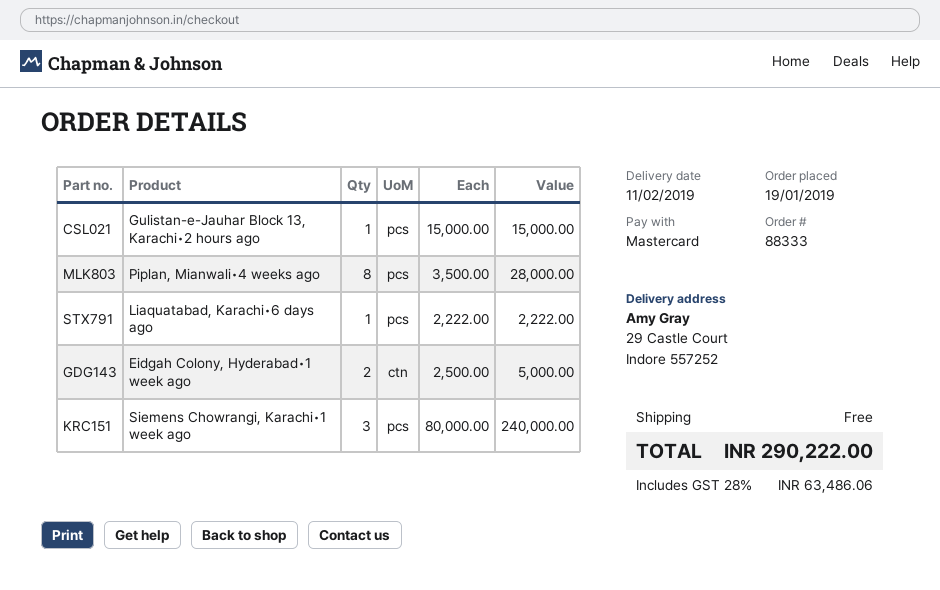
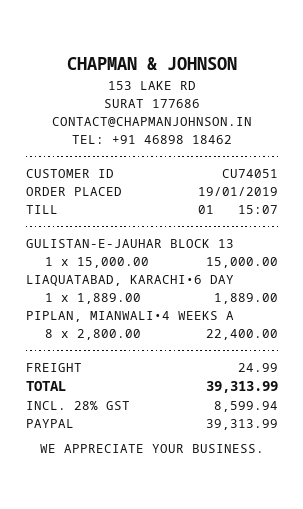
payment method: Mastercard -> PayPal
Piplan, Mianwali•4 weeks ago: 8 x 3500.00 = 28000.00 -> 8 x 2800.00 = 22400.00
Liaquatabad, Karachi•6 days ago: 1 x 2222.00 = 2222.00 -> 1 x 1889.00 = 1889.00
Eidgah Colony, Hyderabad•1 week ago: 2 x 2500.00 = 5000.00 -> none
Siemens Chowrangi, Karachi•1 week ago: 3 x 80000.00 = 240000.00 -> none
shipping: 0.00 -> 24.99
tax: 28% = 63486.06 -> 28% = 8599.94
total: 290222.00 -> 39313.99

